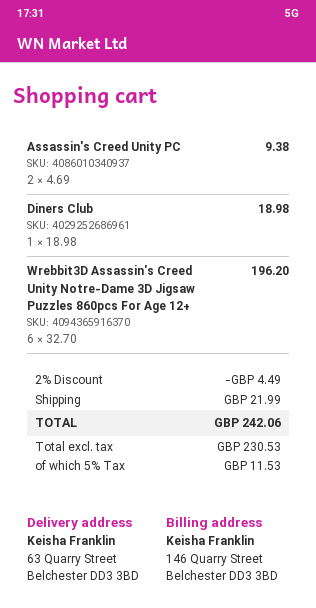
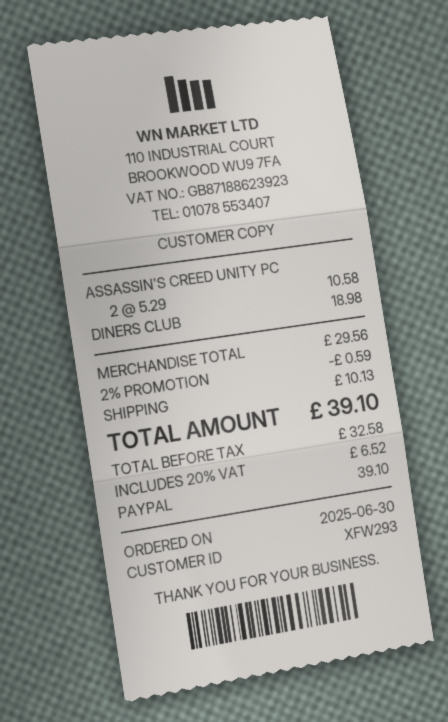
Assassin's Creed Unity PC: 2 x 4.69 = 9.38 -> 2 x 5.29 = 10.58
Wrebbit3D Assassin's Creed Unity Notre-Dame 3D Jigsaw Puzzles 860pcs For Age 12+: 6 x 32.70 = 196.20 -> none
discount: 2% = 4.49 -> 2% = 0.59
shipping: 21.99 -> 10.13
net: 230.53 -> 32.58
tax: 5% = 11.53 -> 20% = 6.52
total: 242.06 -> 39.10

